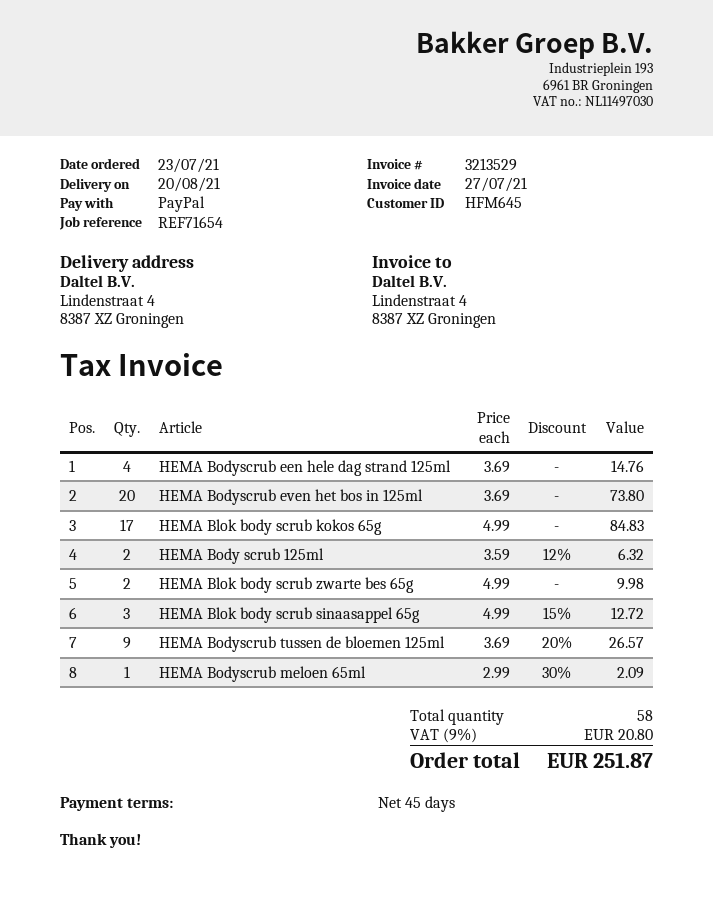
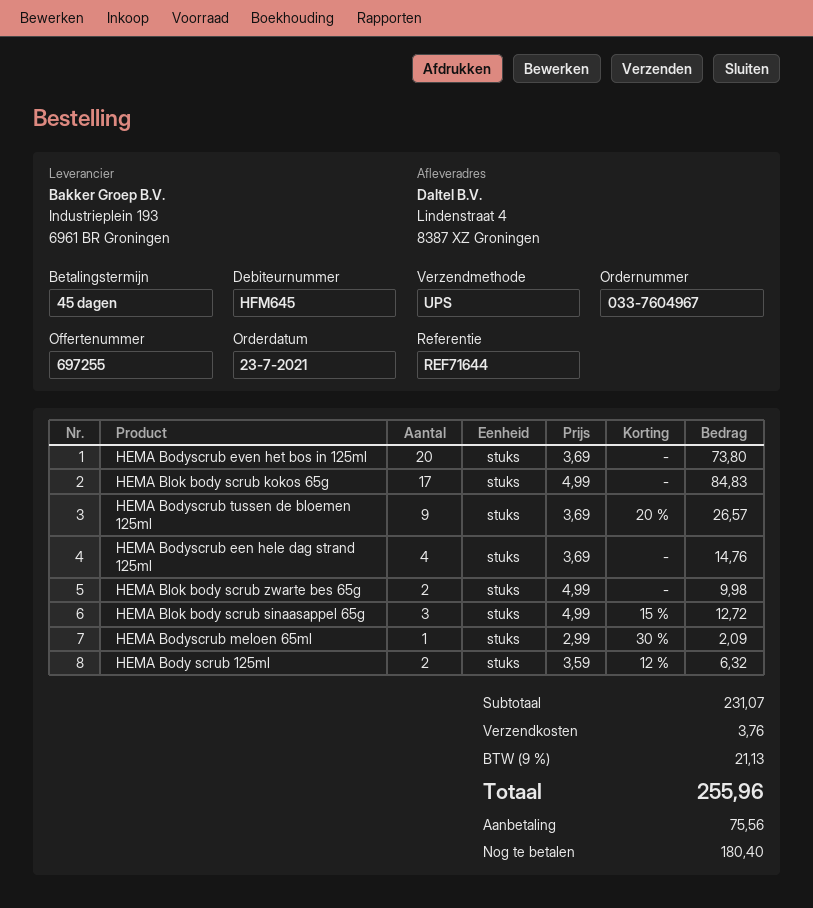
reference: REF71654 -> REF71644
shipping: none -> 3.76
tax: 9% = 20.80 -> 9% = 21.13
total: 251.87 -> 255.96

